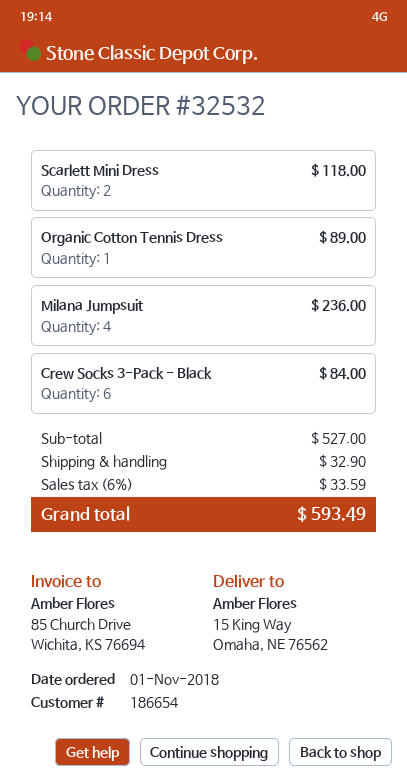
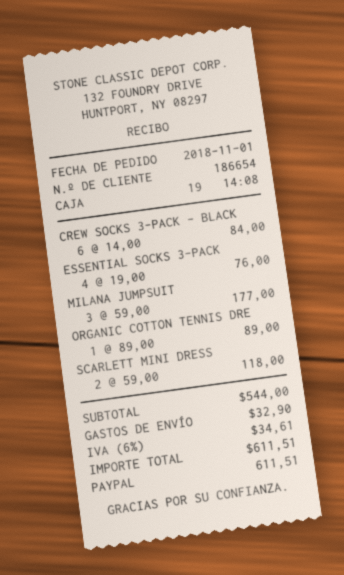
Milana Jumpsuit: 4 for 236.00 -> 3 for 177.00
ESSENTIAL SOCKS 3-PACK: none -> 4 for 76.00
subtotal: 527.00 -> 544.00
tax: 6% = 33.59 -> 6% = 34.61
total: 593.49 -> 611.51

